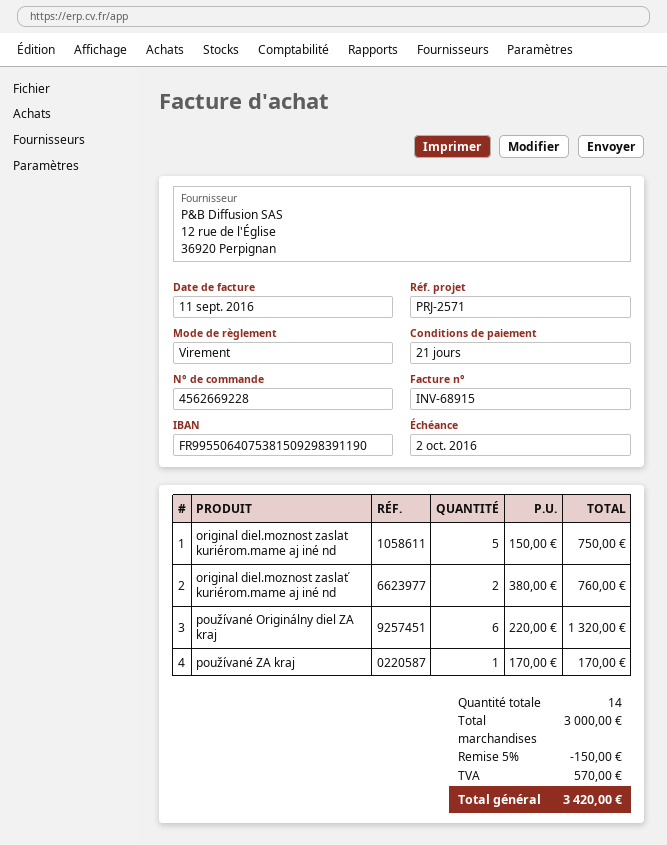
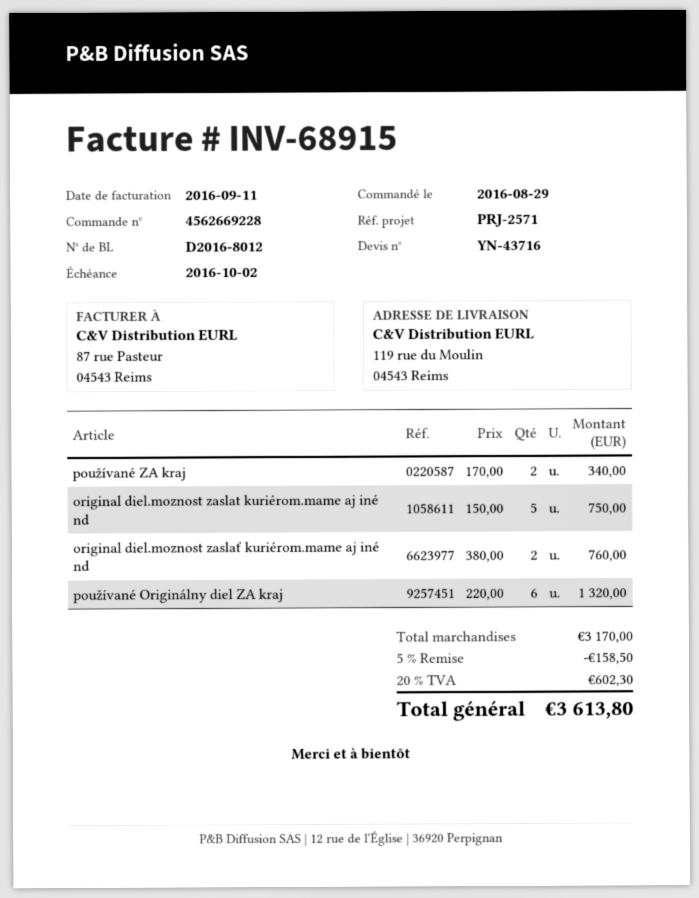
používané ZA kraj: 1 x 170.00 = 170.00 -> 2 x 170.00 = 340.00
subtotal: 3000.00 -> 3170.00
discount: 5% = 150.00 -> 5% = 158.50
tax: 570.00 -> 602.30
total: 3420.00 -> 3613.80

